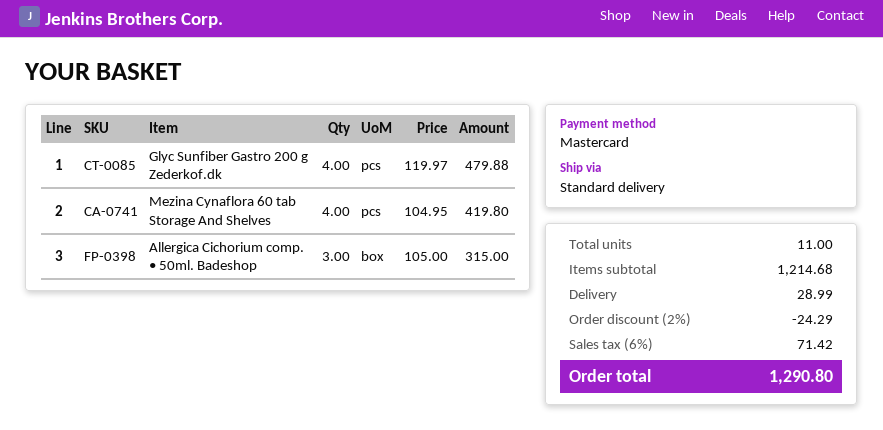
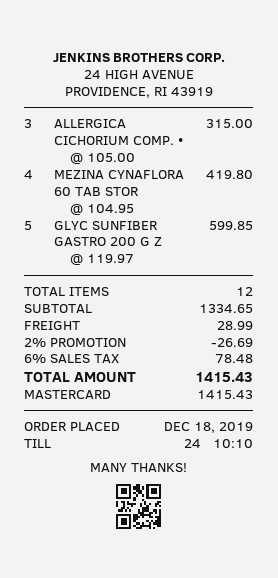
Glyc Sunfiber Gastro 200 g Zederkof.dk: 4 x 119.97 = 479.88 -> 5 x 119.97 = 599.85
total quantity: 11 -> 12
subtotal: 1214.68 -> 1334.65
discount: 2% = 24.29 -> 2% = 26.69
tax: 6% = 71.42 -> 6% = 78.48
total: 1290.80 -> 1415.43

